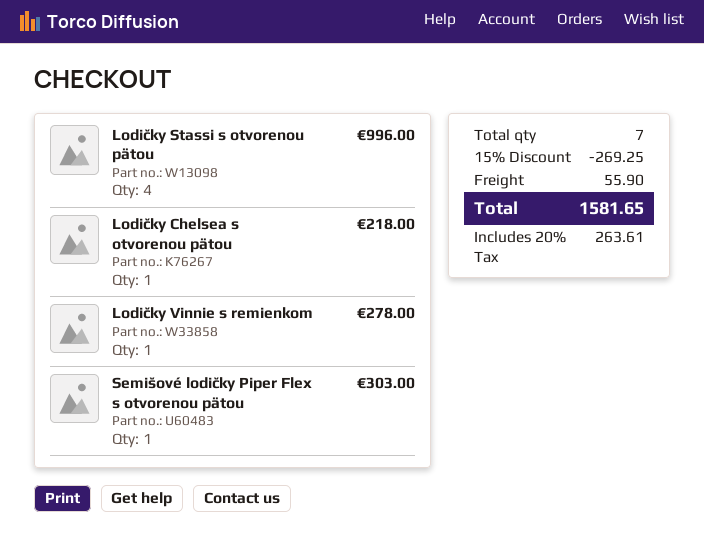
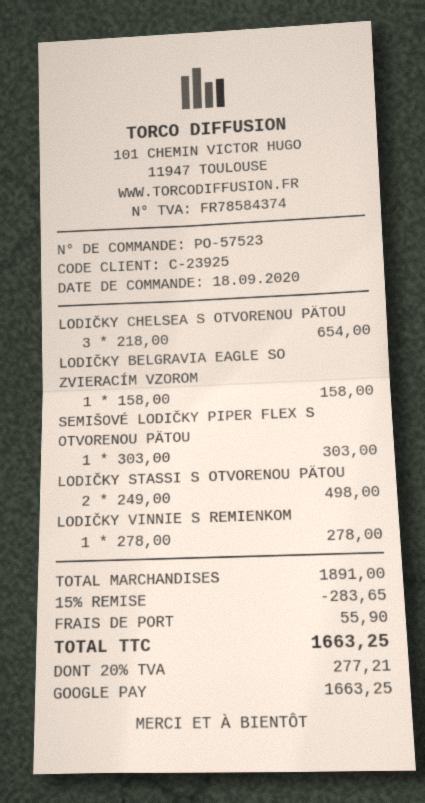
Lodičky Stassi s otvorenou pätou: 4 for 996.00 -> 2 for 498.00
Lodičky Chelsea s otvorenou pätou: 1 for 218.00 -> 3 for 654.00
LODIČKY BELGRAVIA EAGLE SO ZVIERACÍM VZOROM: none -> 1 for 158.00
discount: 15% = 269.25 -> 15% = 283.65
tax: 20% = 263.61 -> 20% = 277.21
total: 1581.65 -> 1663.25

